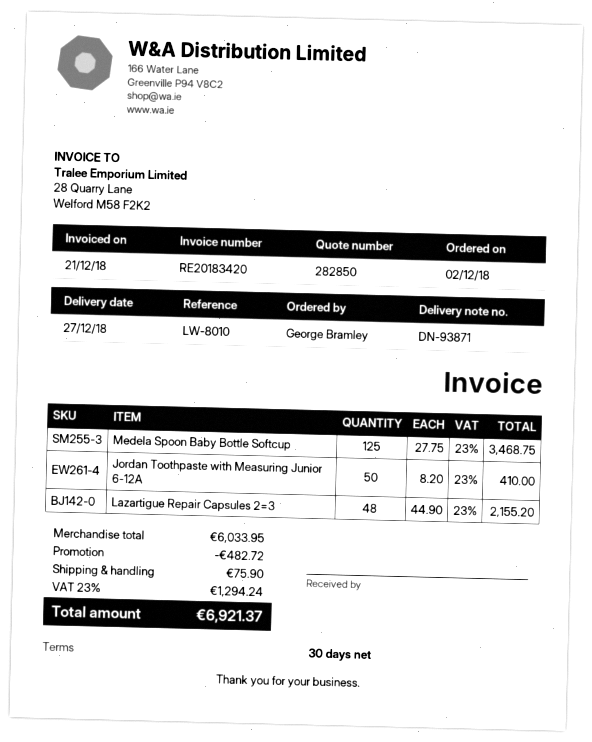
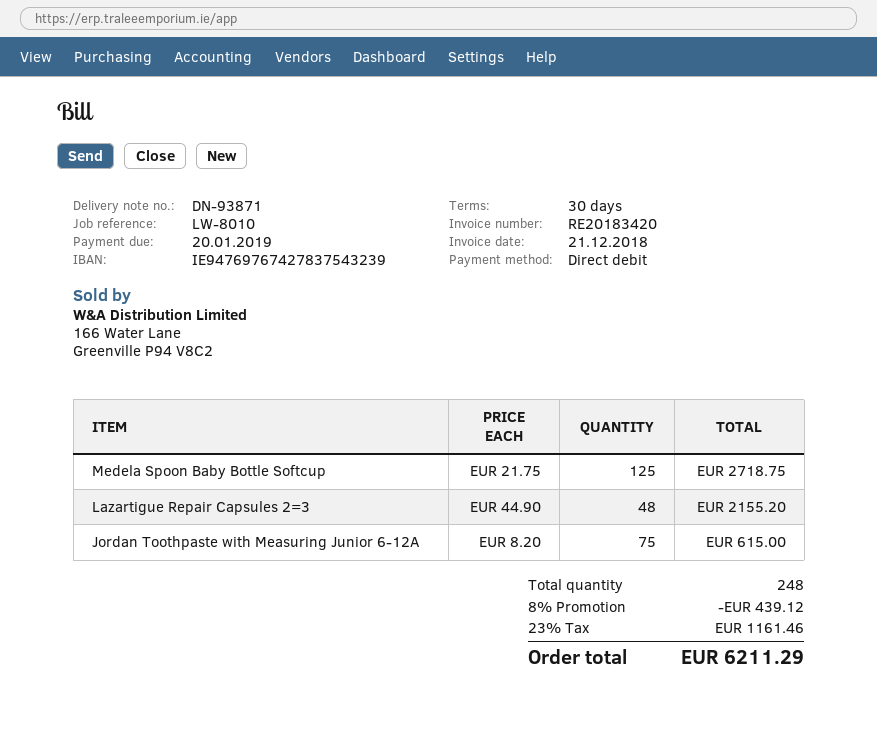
Medela Spoon Baby Bottle Softcup: 125 x 27.75 = 3468.75 -> 125 x 21.75 = 2718.75
Jordan Toothpaste with Measuring Junior 6-12A: 50 x 8.20 = 410.00 -> 75 x 8.20 = 615.00
discount: 482.72 -> 439.12
shipping: 75.90 -> none
tax: 23% = 1294.24 -> 23% = 1161.46
total: 6921.37 -> 6211.29

